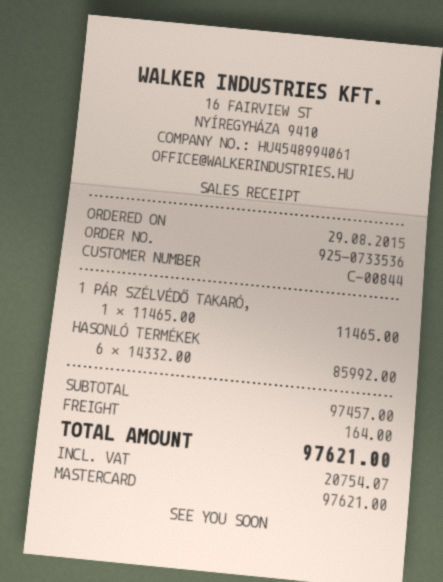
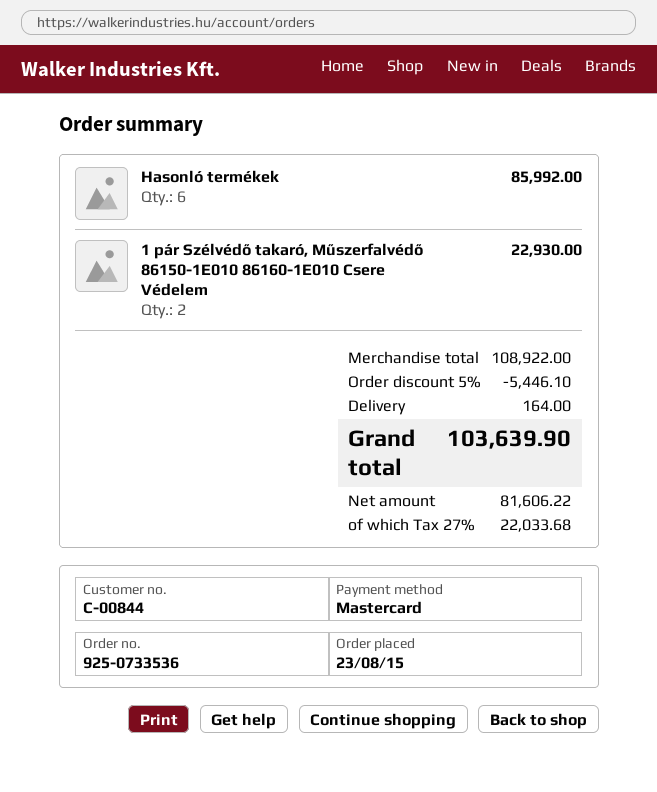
order date: 2015-08-29 -> 2015-08-23
1 PÁR SZÉLVÉDŐ TAKARÓ,: 1 for 11465.00 -> 2 for 22930.00
subtotal: 97457.00 -> 108922.00
discount: none -> 5% = 5446.10
tax: 20754.07 -> 22033.68
total: 97621.00 -> 103639.90

